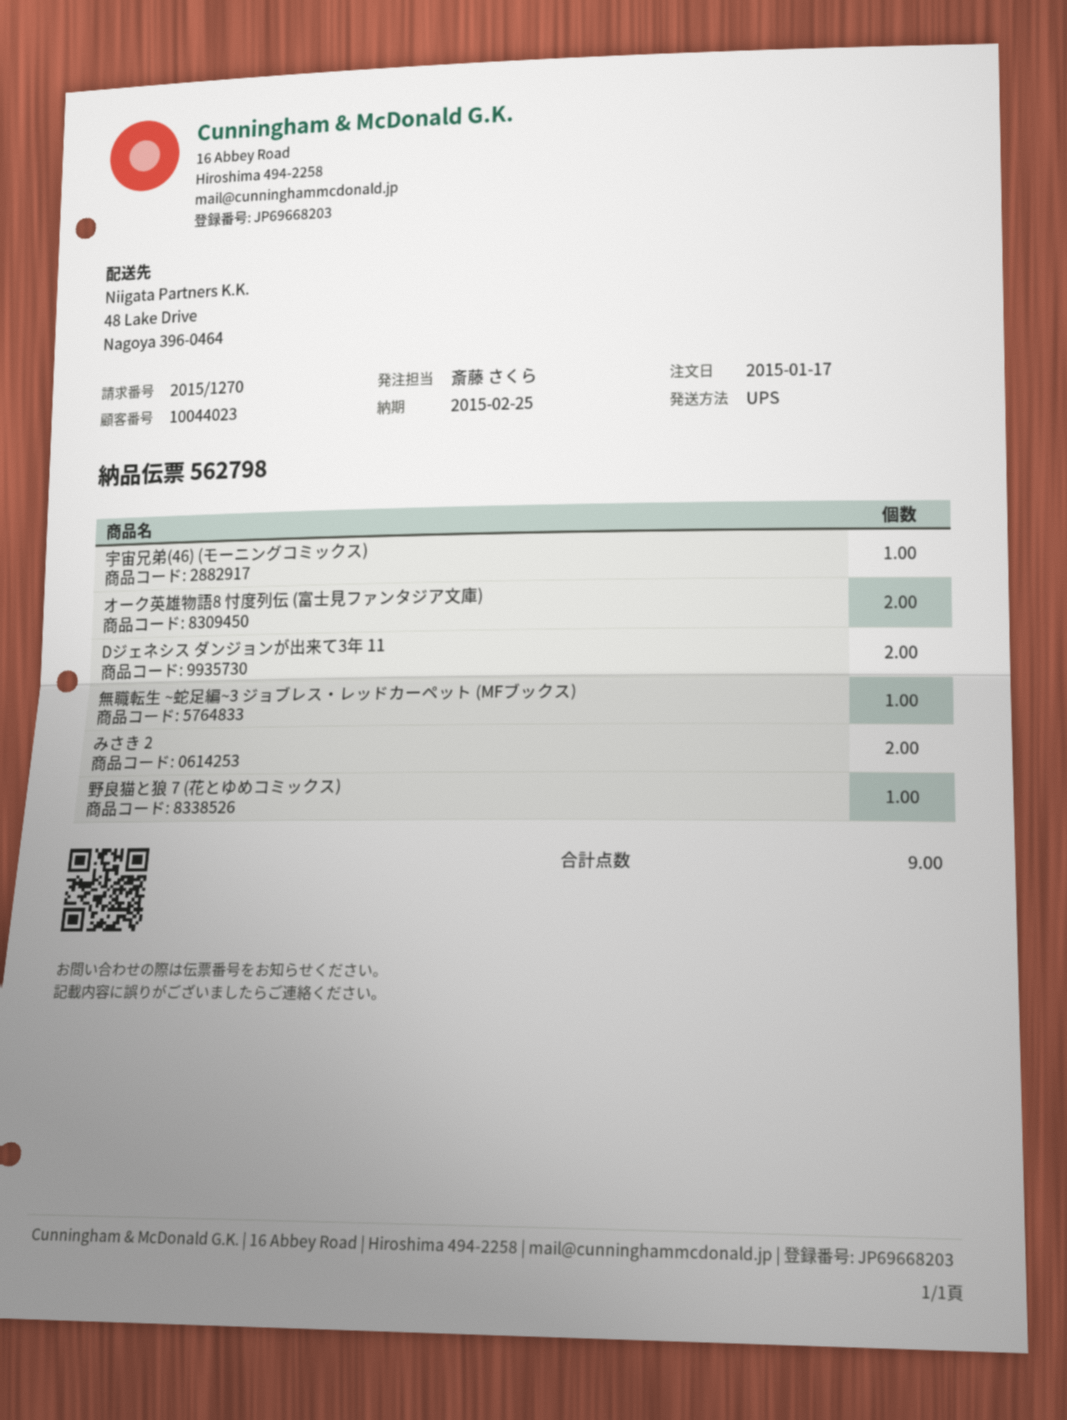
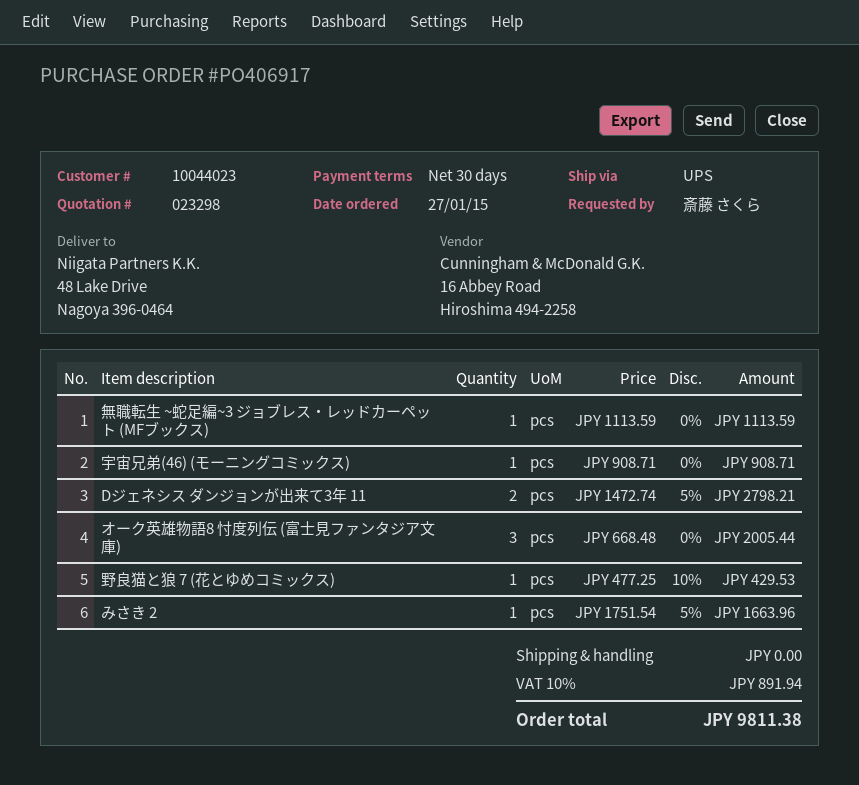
order date: 2015-01-17 -> 2015-01-27
オーク英雄物語8 忖度列伝 (富士見ファンタジア文庫): 2 -> 3
みさき 2: 2 -> 1

